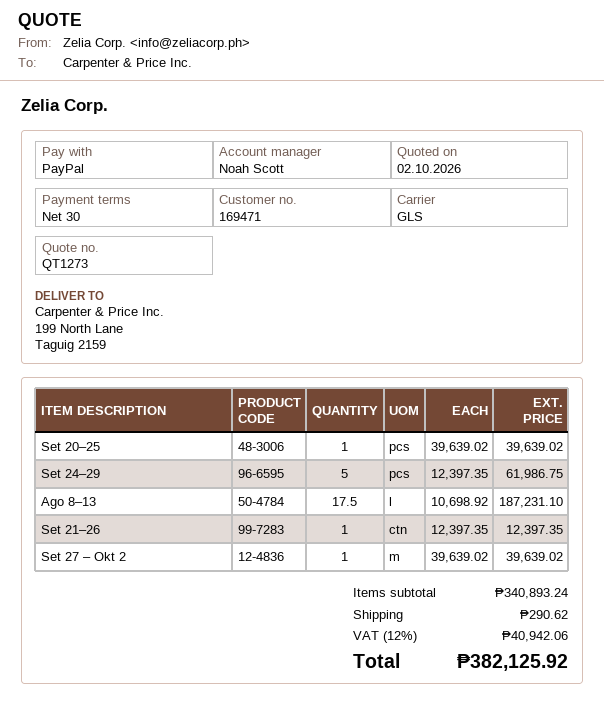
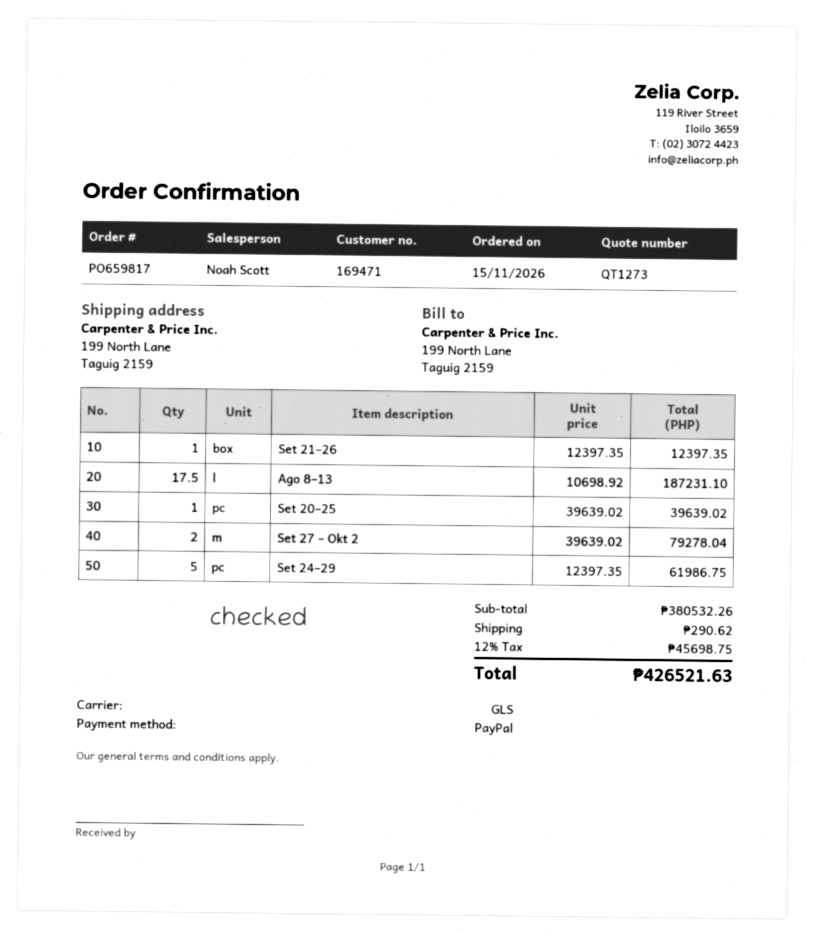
Set 27 – Okt 2: 1 x 39639.02 = 39639.02 -> 2 x 39639.02 = 79278.04
subtotal: 340893.24 -> 380532.26
tax: 12% = 40942.06 -> 12% = 45698.75
total: 382125.92 -> 426521.63

